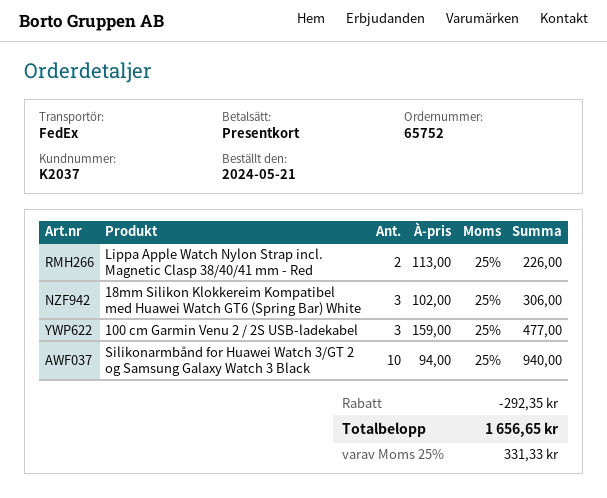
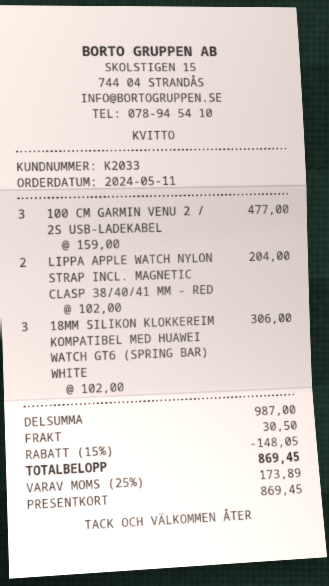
order date: 2024-05-21 -> 2024-05-11
customer number: K2037 -> K2033
Lippa Apple Watch Nylon Strap incl. Magnetic Clasp 38/40/41 mm - Red: 2 x 113.00 = 226.00 -> 2 x 102.00 = 204.00
Silikonarmbånd for Huawei Watch 3/GT 2 og Samsung Galaxy Watch 3 Black: 10 x 94.00 = 940.00 -> none
discount: 292.35 -> 148.05
shipping: none -> 30.50
tax: 25% = 331.33 -> 25% = 173.89
total: 1656.65 -> 869.45

